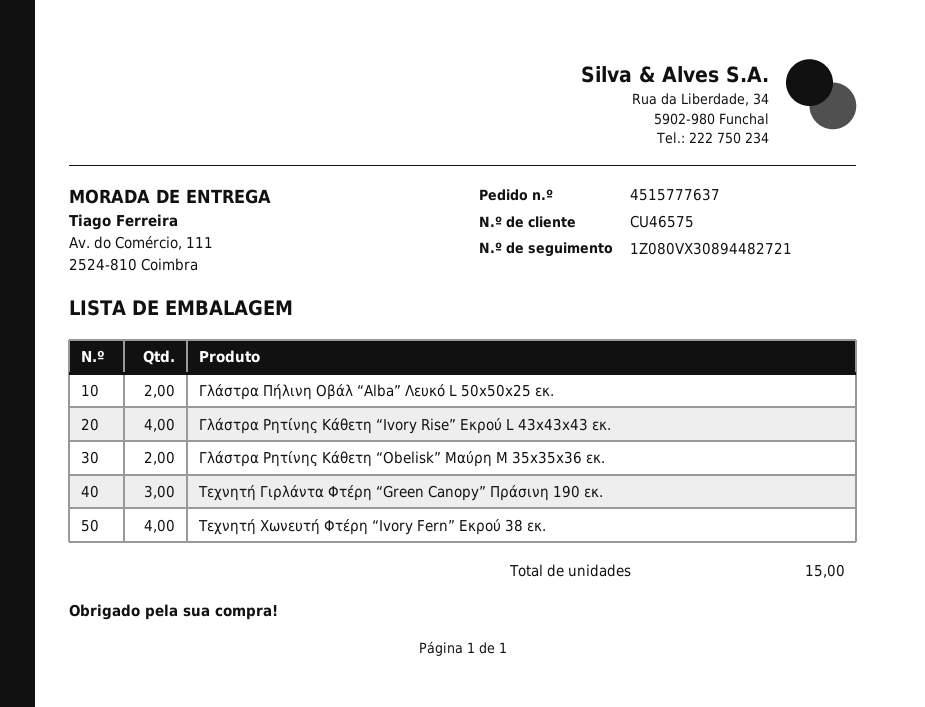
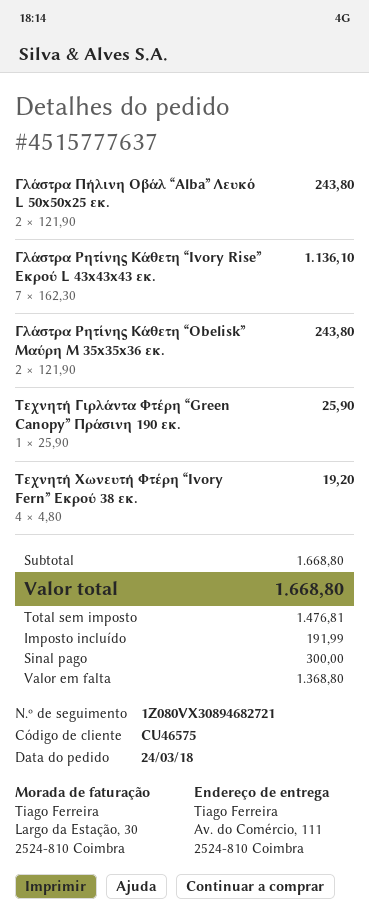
tracking number: 1Z080VX30894482721 -> 1Z080VX30894682721
Γλάστρα Ρητίνης Κάθετη “Ivory Rise” Εκρού L 43x43x43 εκ.: 4 -> 7
Τεχνητή Γιρλάντα Φτέρη “Green Canopy” Πράσινη 190 εκ.: 3 -> 1

